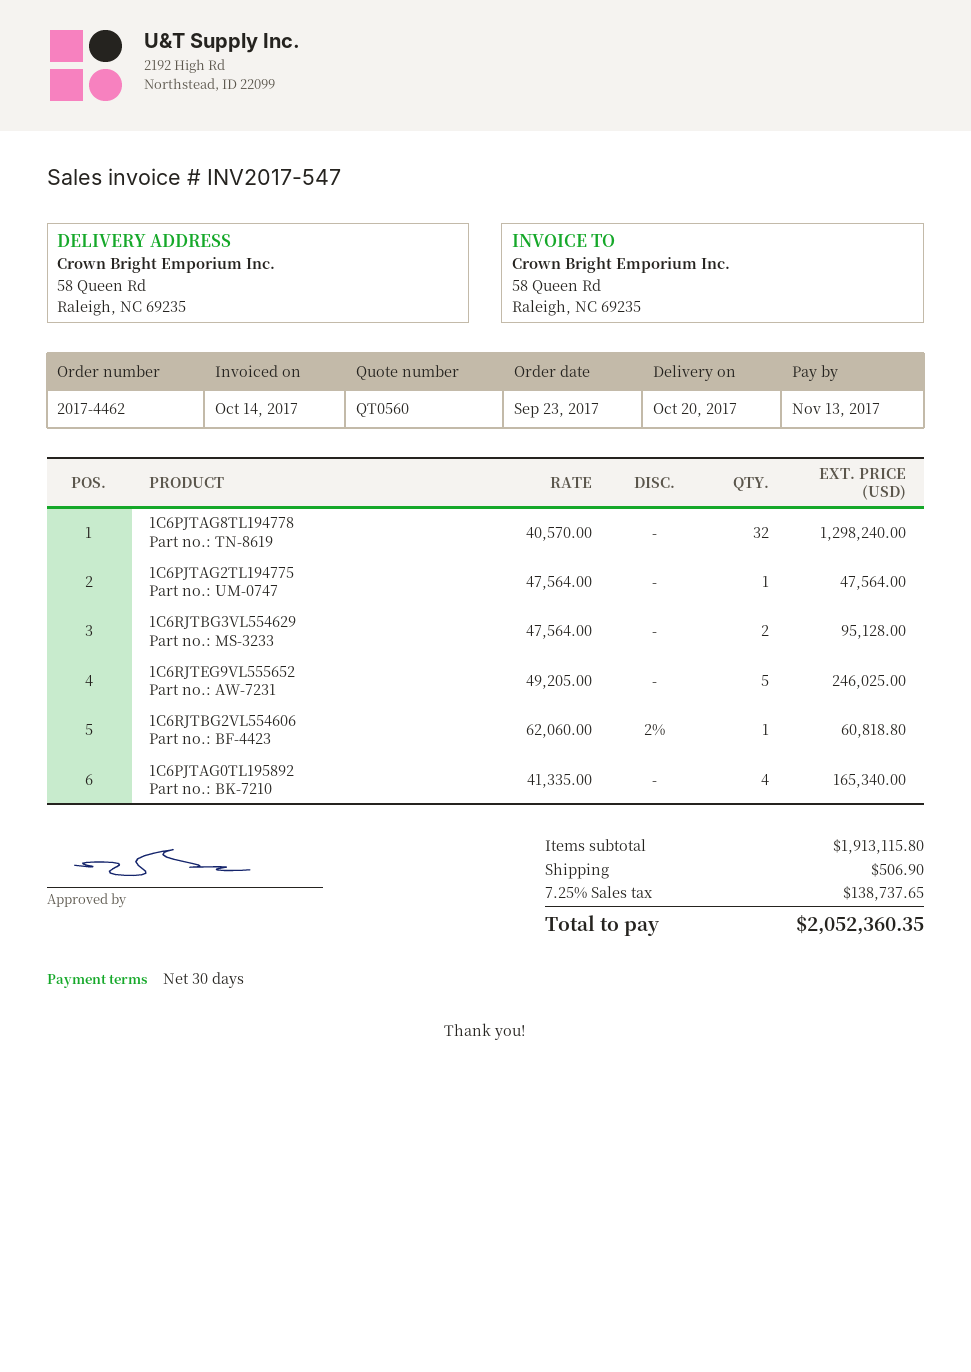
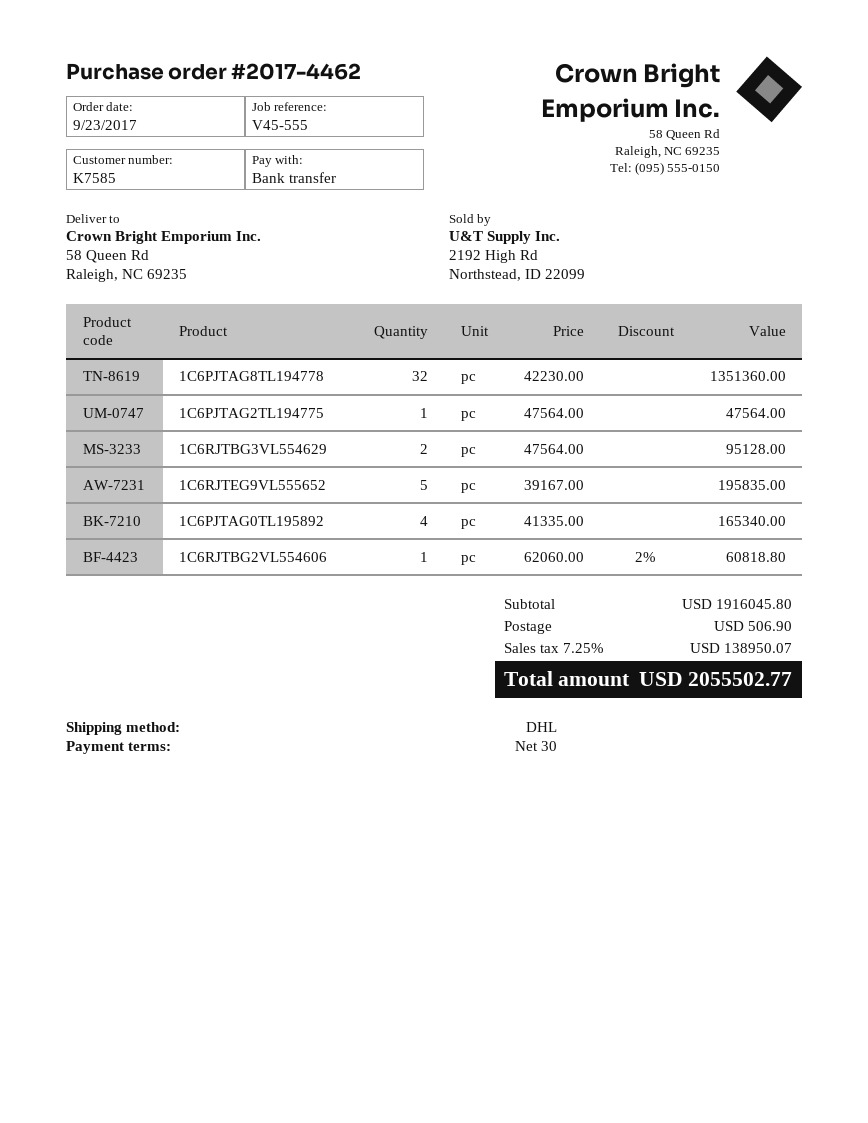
1C6PJTAG8TL194778: 32 x 40570.00 = 1298240.00 -> 32 x 42230.00 = 1351360.00
1C6RJTEG9VL555652: 5 x 49205.00 = 246025.00 -> 5 x 39167.00 = 195835.00
subtotal: 1913115.80 -> 1916045.80
tax: 7.25% = 138737.65 -> 7.25% = 138950.07
total: 2052360.35 -> 2055502.77

